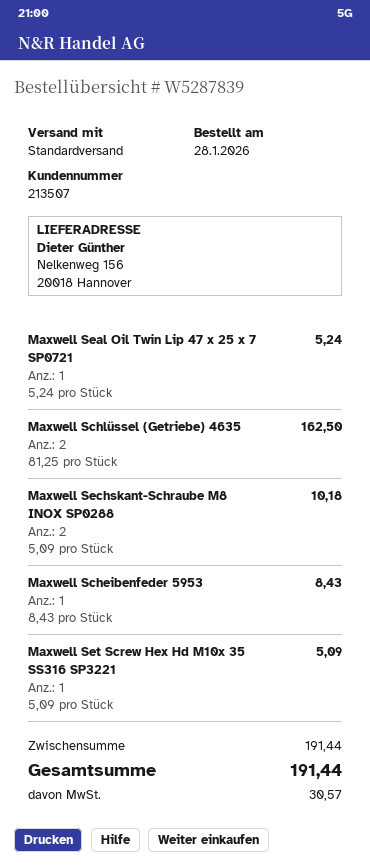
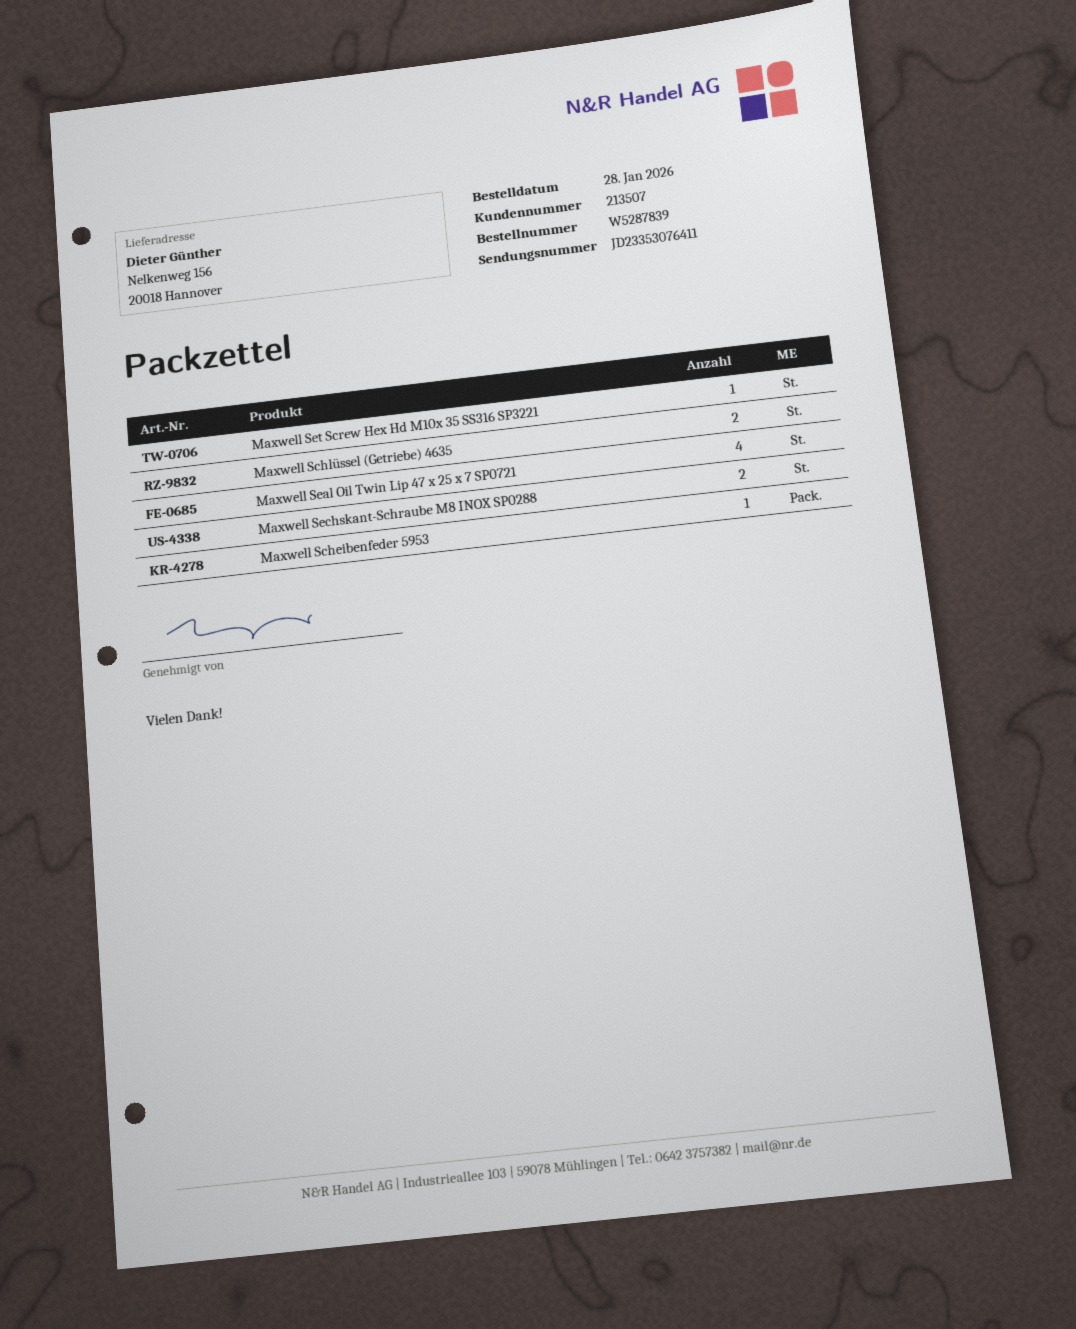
Maxwell Seal Oil Twin Lip 47 x 25 x 7 SP0721: 1 -> 4

